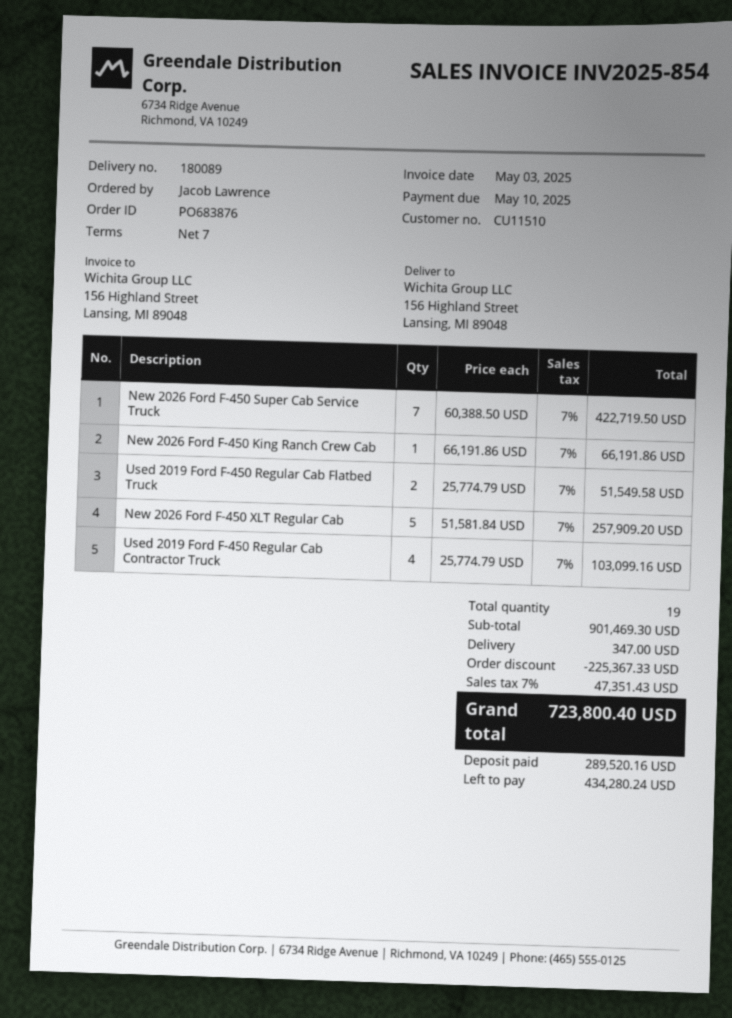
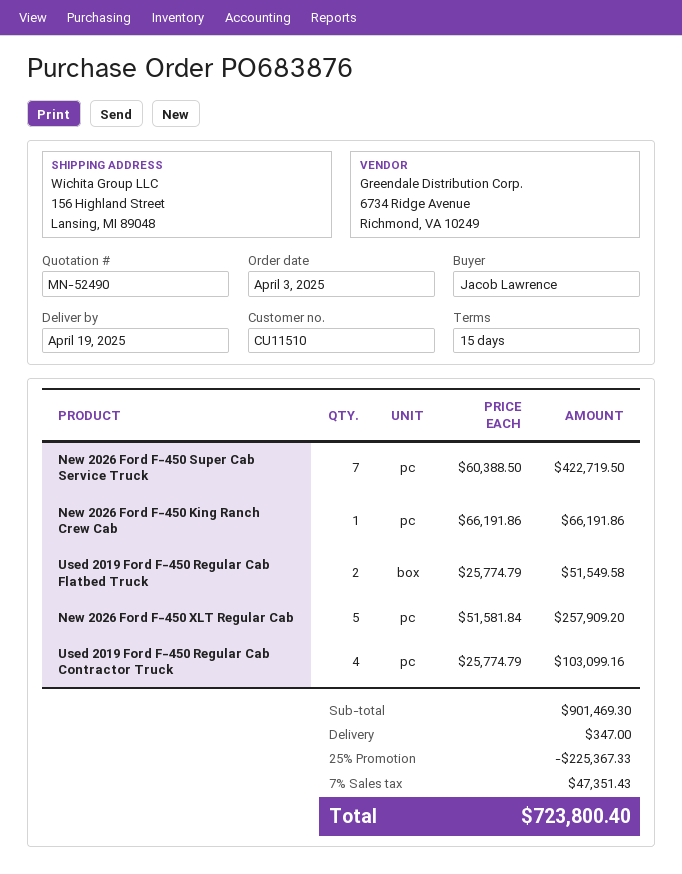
payment terms: 7 days -> 15 days

